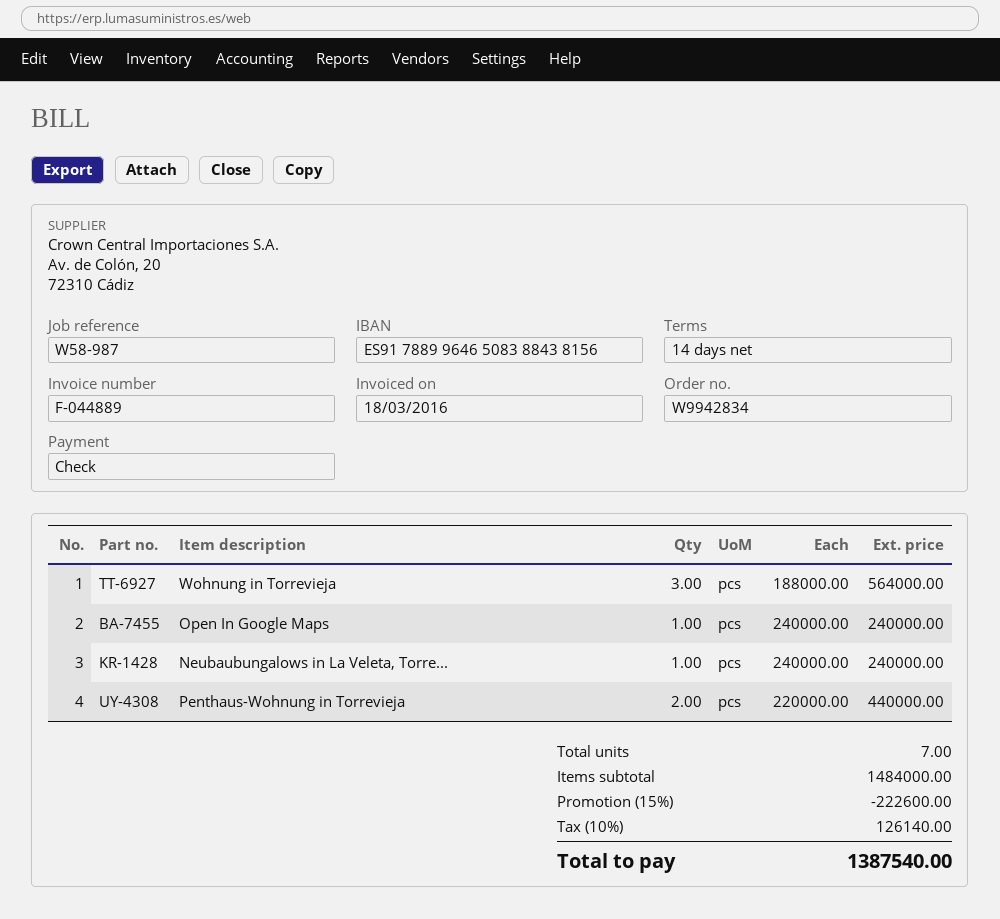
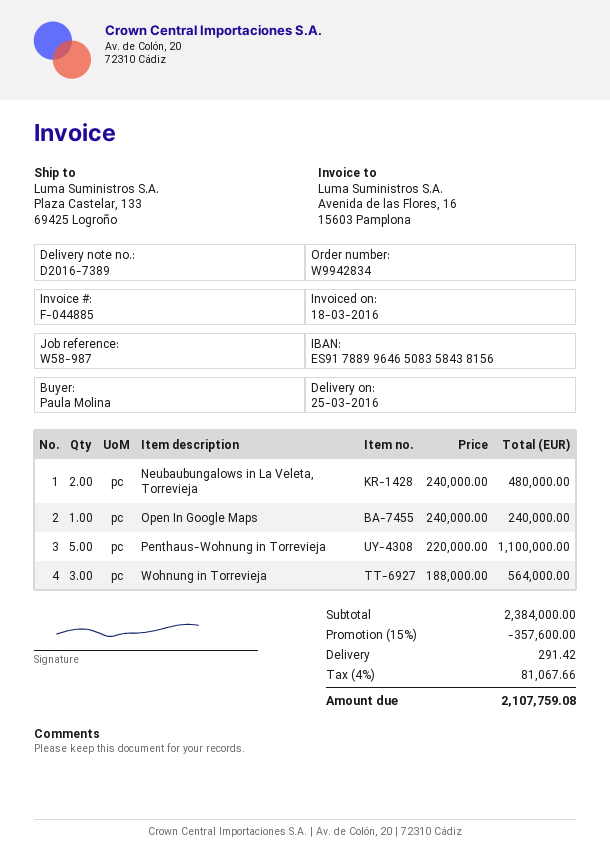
invoice number: F-044889 -> F-044885
bank account: ES9178899646508388438156 -> ES9178899646508358438156
Neubaubungalows in La Veleta, Torre...: 1 x 240000.00 = 240000.00 -> 2 x 240000.00 = 480000.00
Penthaus-Wohnung in Torrevieja: 2 x 220000.00 = 440000.00 -> 5 x 220000.00 = 1100000.00
subtotal: 1484000.00 -> 2384000.00
discount: 15% = 222600.00 -> 15% = 357600.00
shipping: none -> 291.42
tax: 10% = 126140.00 -> 4% = 81067.66
total: 1387540.00 -> 2107759.08

